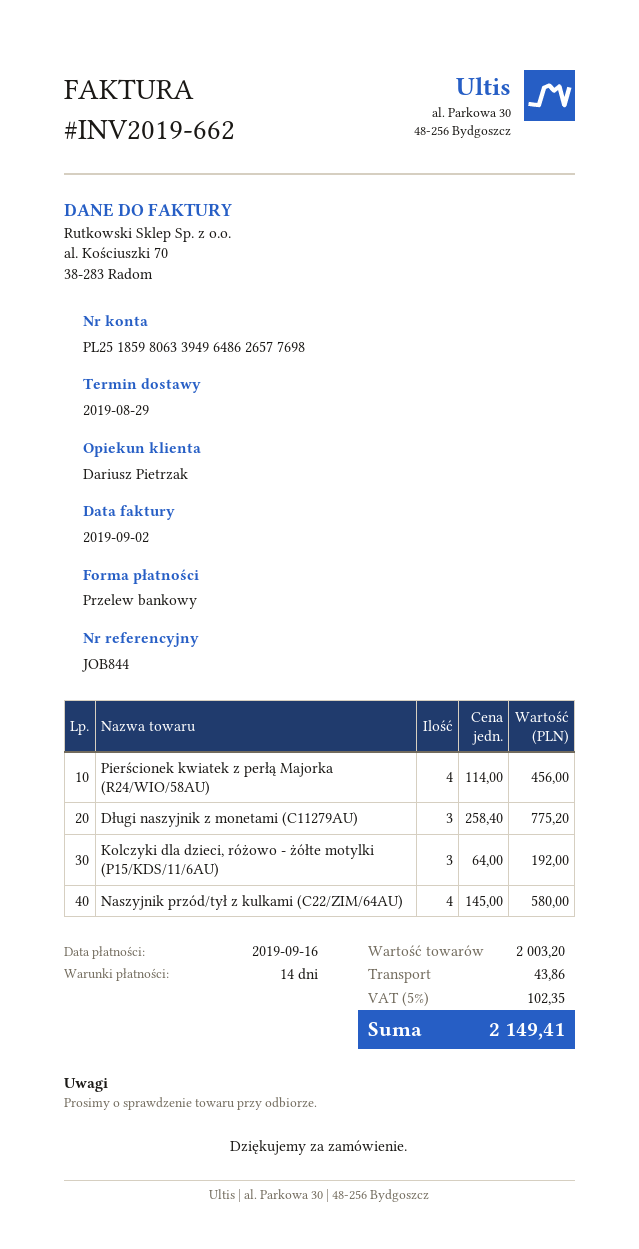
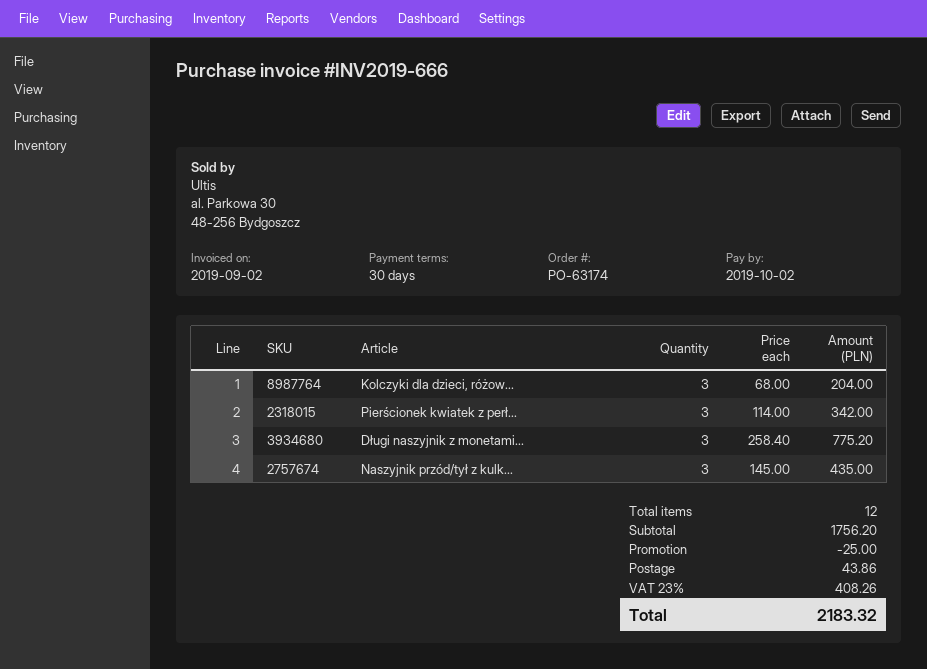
invoice number: INV2019-662 -> INV2019-666
payment terms: 14 days -> 30 days
due date: 2019-09-16 -> 2019-10-02
Pierścionek kwiatek z perłą Majorka (R24/WIO/58AU): 4 x 114.00 = 456.00 -> 3 x 114.00 = 342.00
Kolczyki dla dzieci, różowo - żółte motylki (P15/KDS/11/6AU): 3 x 64.00 = 192.00 -> 3 x 68.00 = 204.00
Naszyjnik przód/tył z kulkami (C22/ZIM/64AU): 4 x 145.00 = 580.00 -> 3 x 145.00 = 435.00
subtotal: 2003.20 -> 1756.20
discount: none -> 25.00
tax: 5% = 102.35 -> 23% = 408.26
total: 2149.41 -> 2183.32

